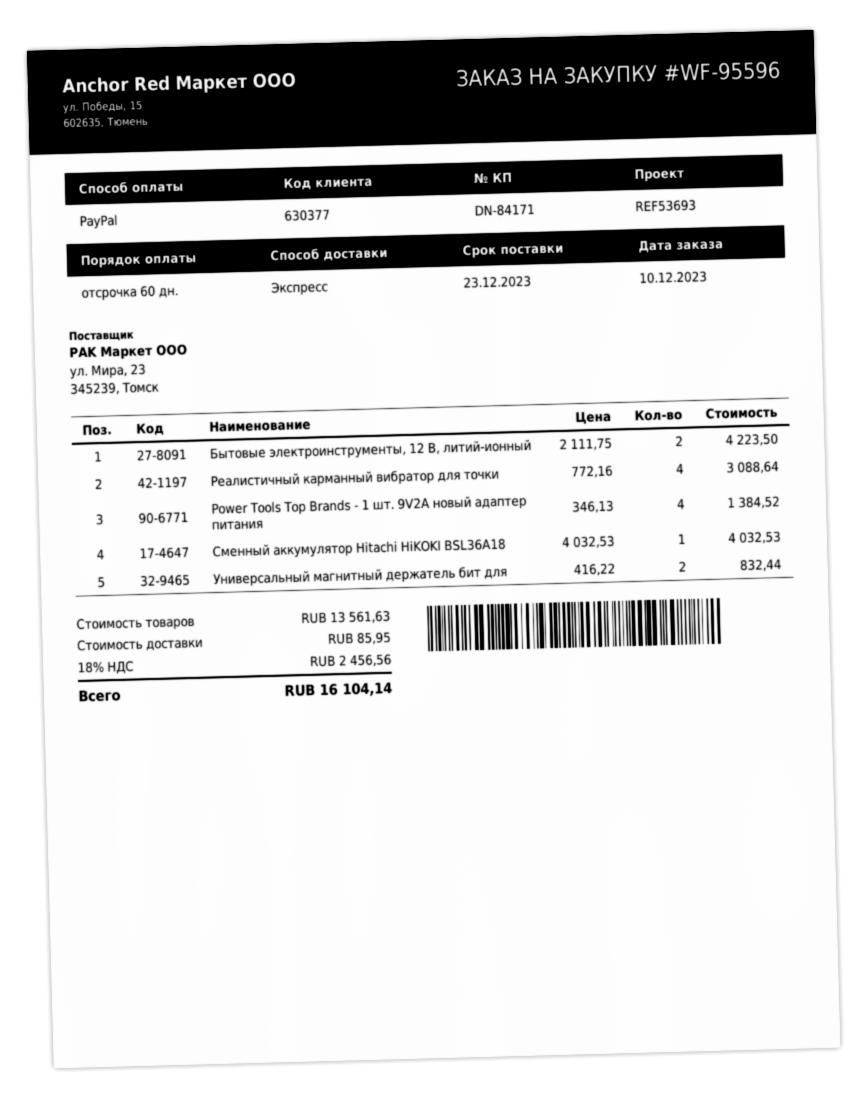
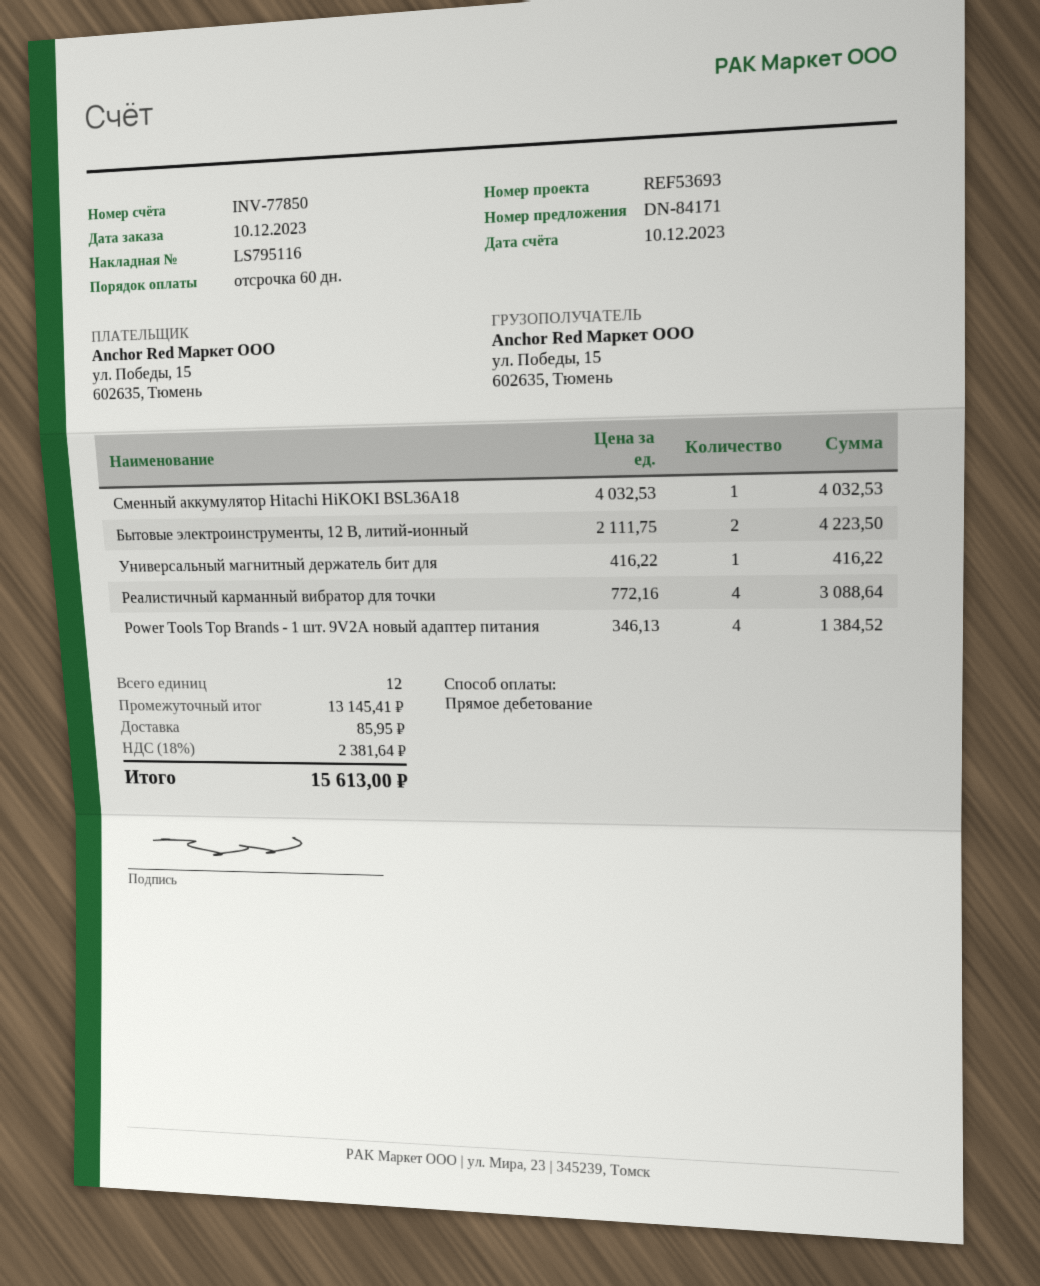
payment method: PayPal -> direct debit
Универсальный магнитный держатель бит для: 2 x 416.22 = 832.44 -> 1 x 416.22 = 416.22
subtotal: 13561.63 -> 13145.41
tax: 18% = 2456.56 -> 18% = 2381.64
total: 16104.14 -> 15613.00

